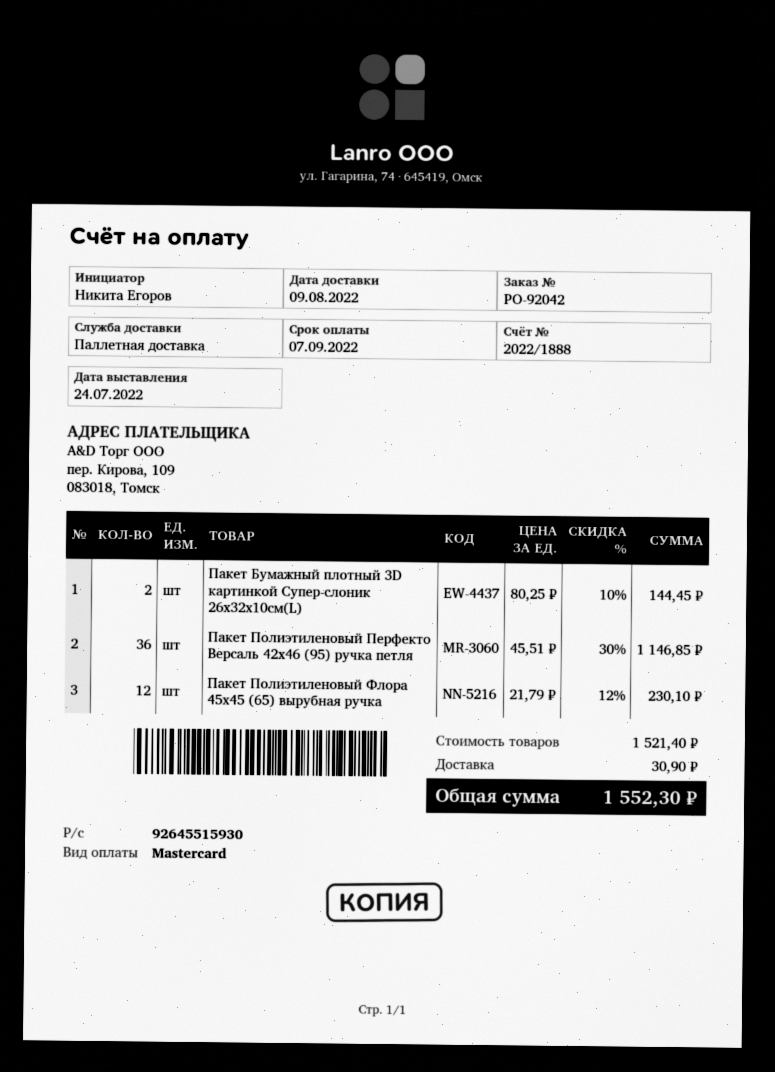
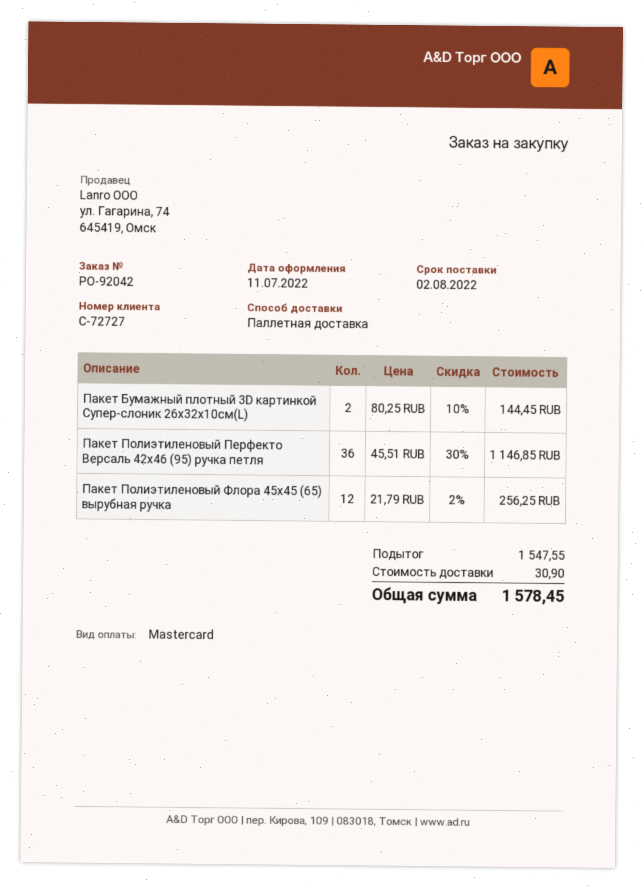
delivery date: 2022-08-09 -> 2022-08-02
Пакет Полиэтиленовый Флора 45х45 (65) вырубная ручка: 12 x 21.79 - 12% = 230.10 -> 12 x 21.79 - 2% = 256.25
subtotal: 1521.40 -> 1547.55
total: 1552.30 -> 1578.45

